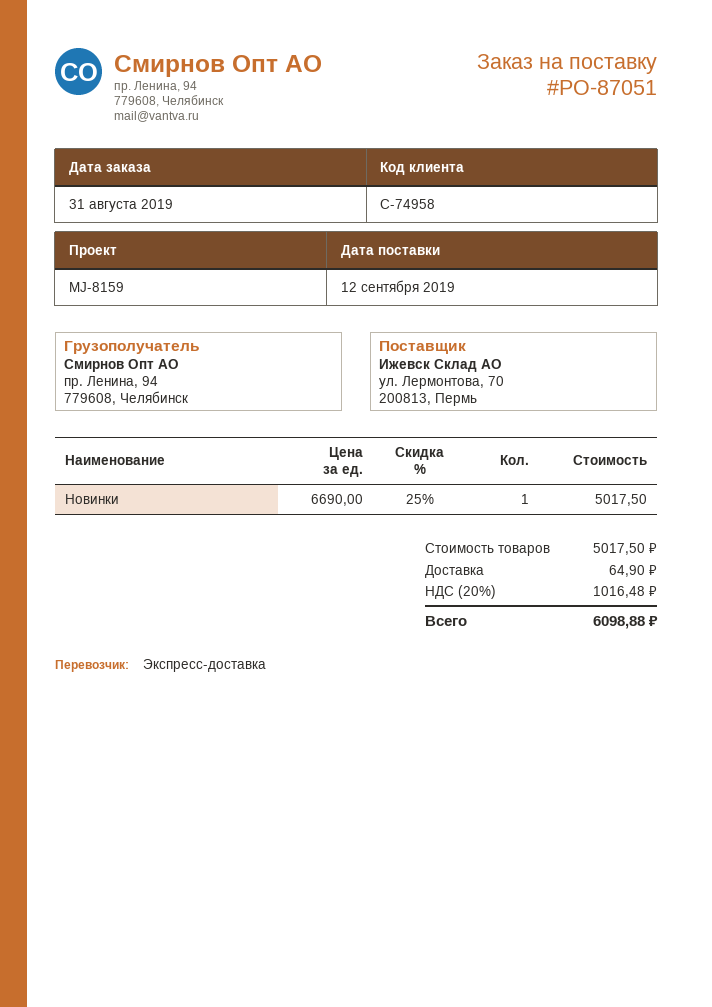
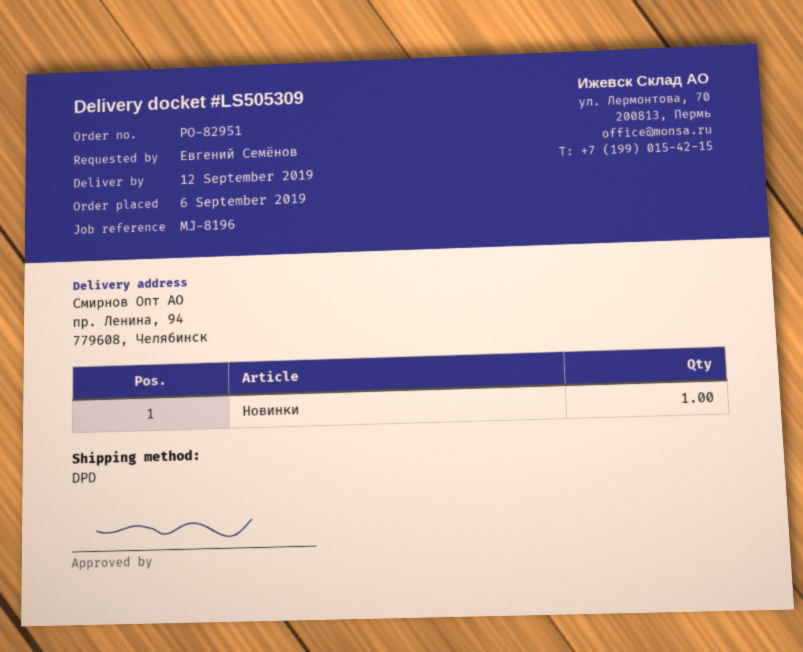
order number: PO-87051 -> PO-82951
order date: 2019-08-31 -> 2019-09-06
reference: MJ-8159 -> MJ-8196
shipping method: express -> DPD

